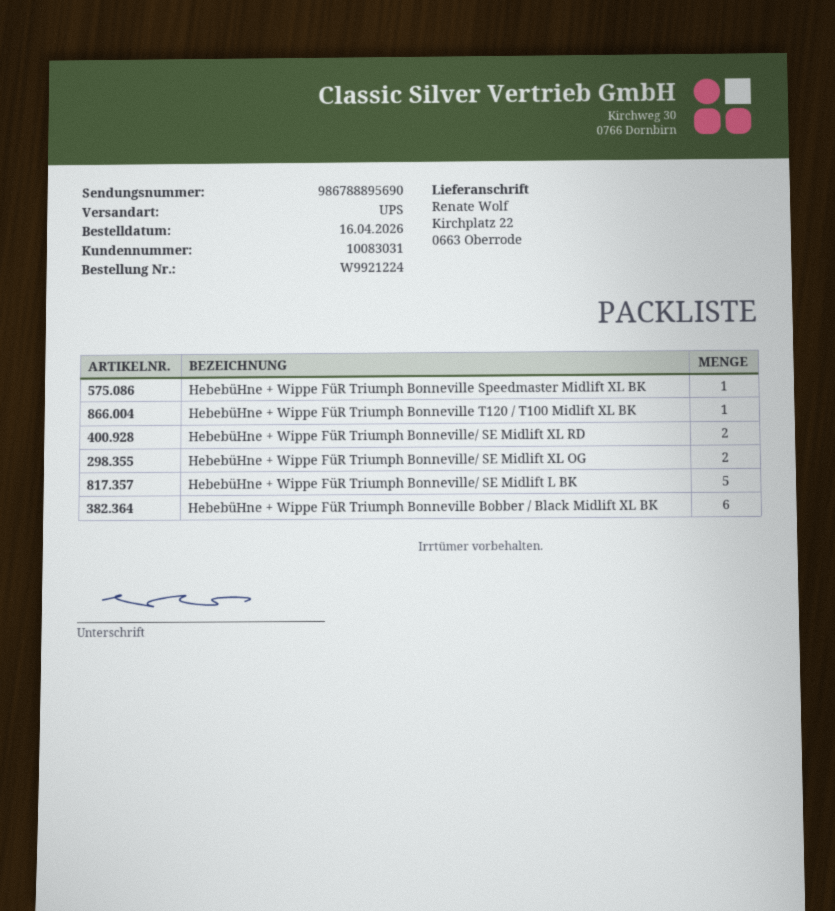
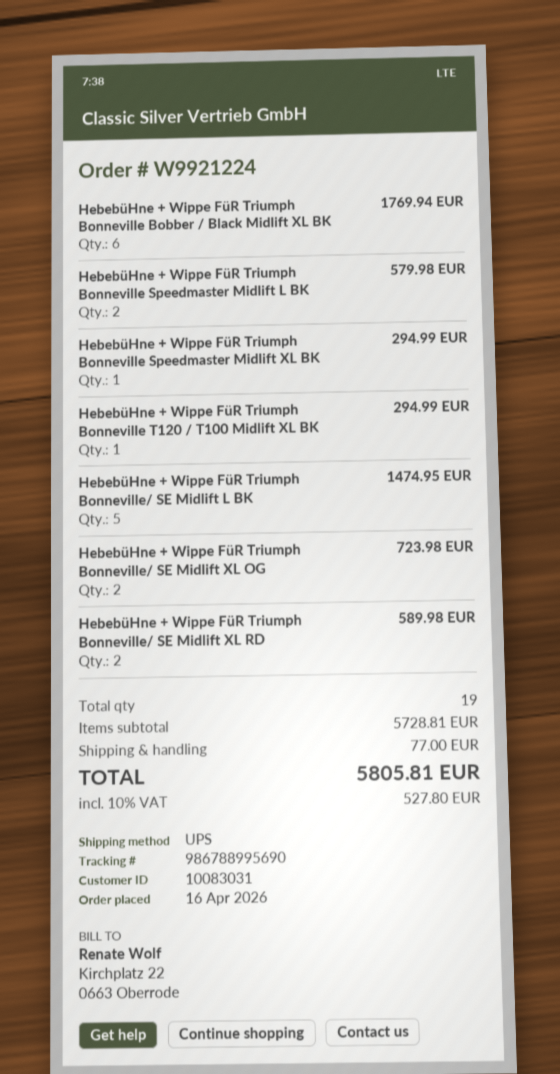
tracking number: 986788895690 -> 986788995690
HebebüHne + Wippe FüR Triumph Bonneville Speedmaster Midlift L BK: none -> 2

